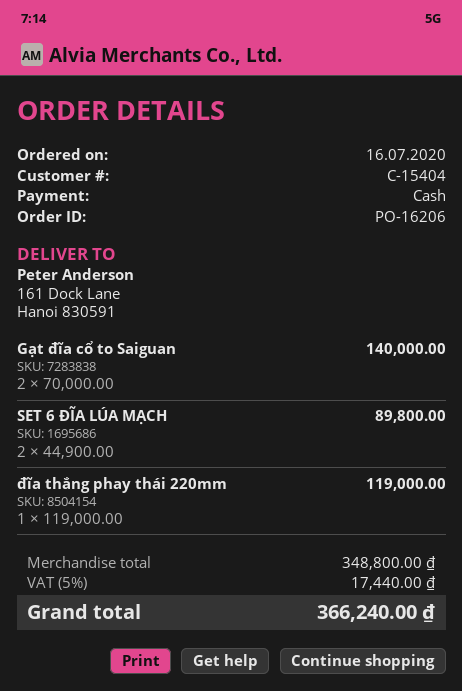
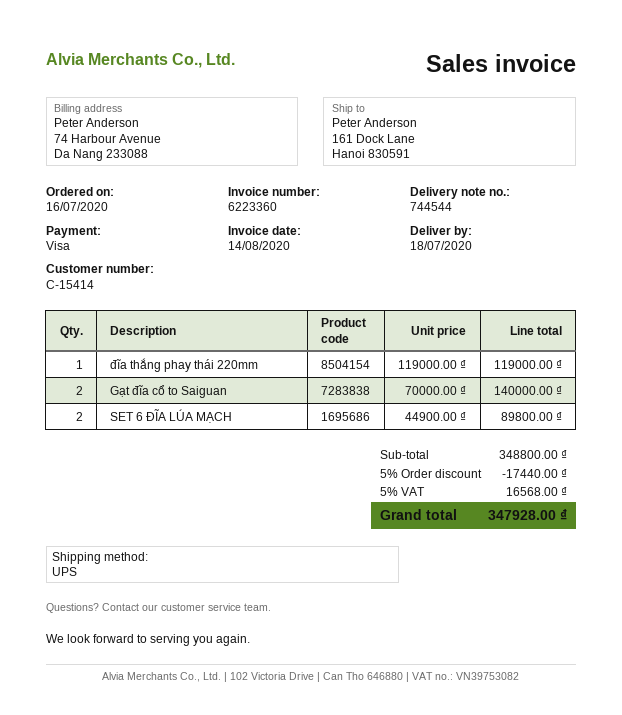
customer number: C-15404 -> C-15414
payment method: cash -> Visa
discount: none -> 5% = 17440.00
tax: 5% = 17440.00 -> 5% = 16568.00
total: 366240.00 -> 347928.00

